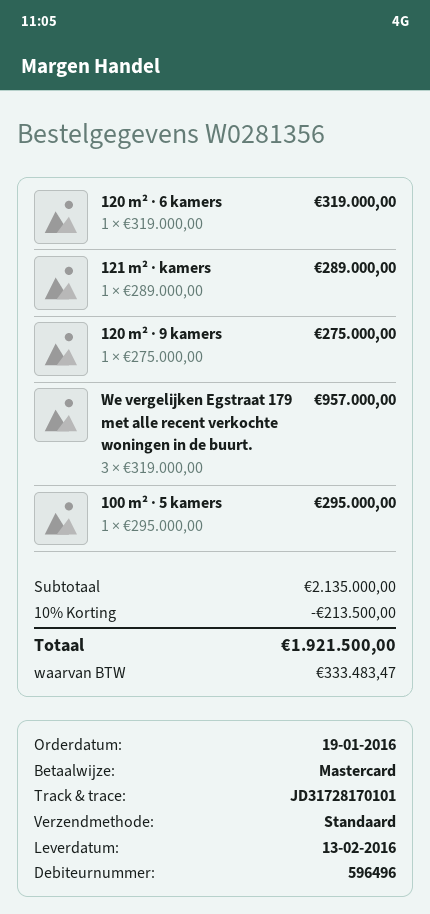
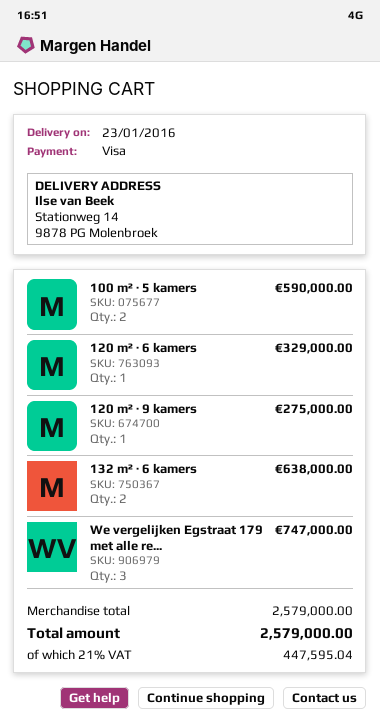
delivery date: 2016-02-13 -> 2016-01-23
payment method: Mastercard -> Visa
120 m² · 6 kamers: 1 for 319000.00 -> 1 for 329000.00
121 m² · kamers: 1 for 289000.00 -> none
We vergelijken Egstraat 179 met alle recent verkochte woningen in de buurt.: 3 for 957000.00 -> 3 for 747000.00
100 m² · 5 kamers: 1 for 295000.00 -> 2 for 590000.00
132 m² · 6 kamers: none -> 2 for 638000.00
subtotal: 2135000.00 -> 2579000.00
discount: 10% = 213500.00 -> none
tax: 333483.47 -> 447595.04
total: 1921500.00 -> 2579000.00

